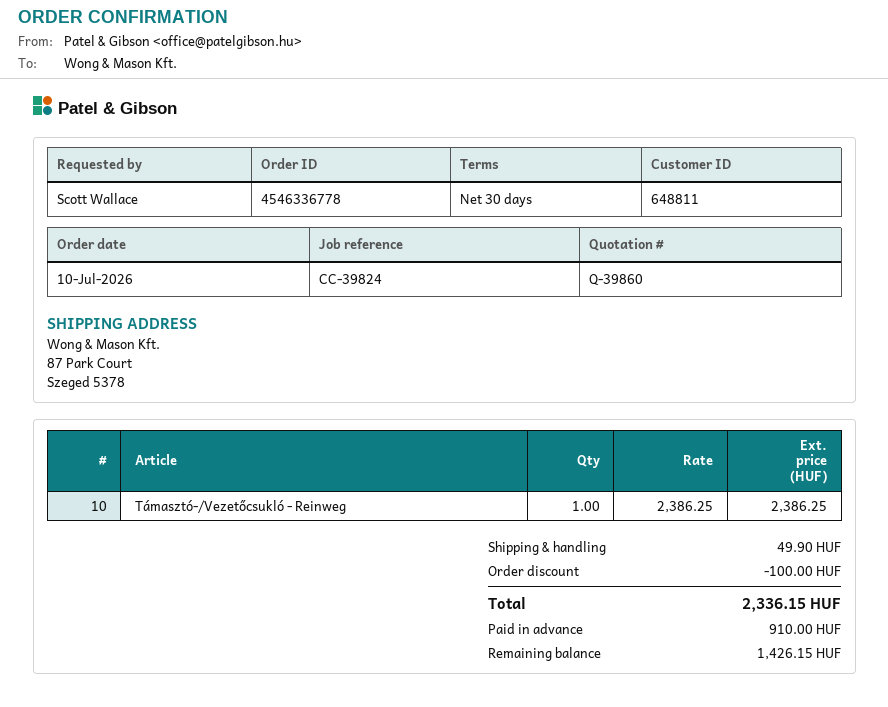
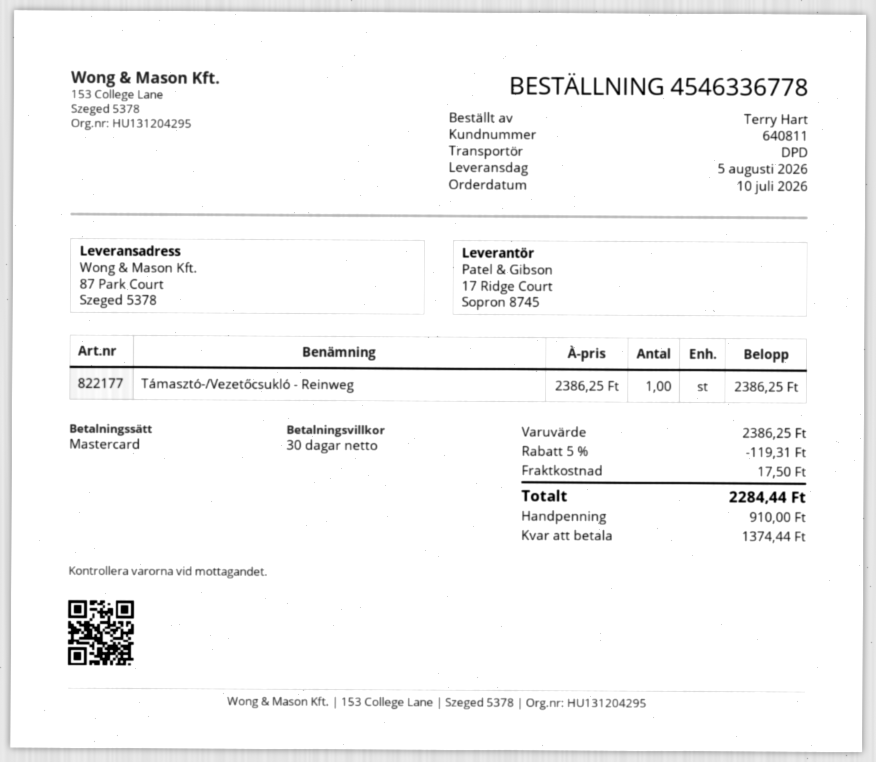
customer number: 648811 -> 640811
ordered by: Scott Wallace -> Terry Hart
discount: 100.00 -> 119.31
shipping: 49.90 -> 17.50
total: 2336.15 -> 2284.44
balance: 1426.15 -> 1374.44

